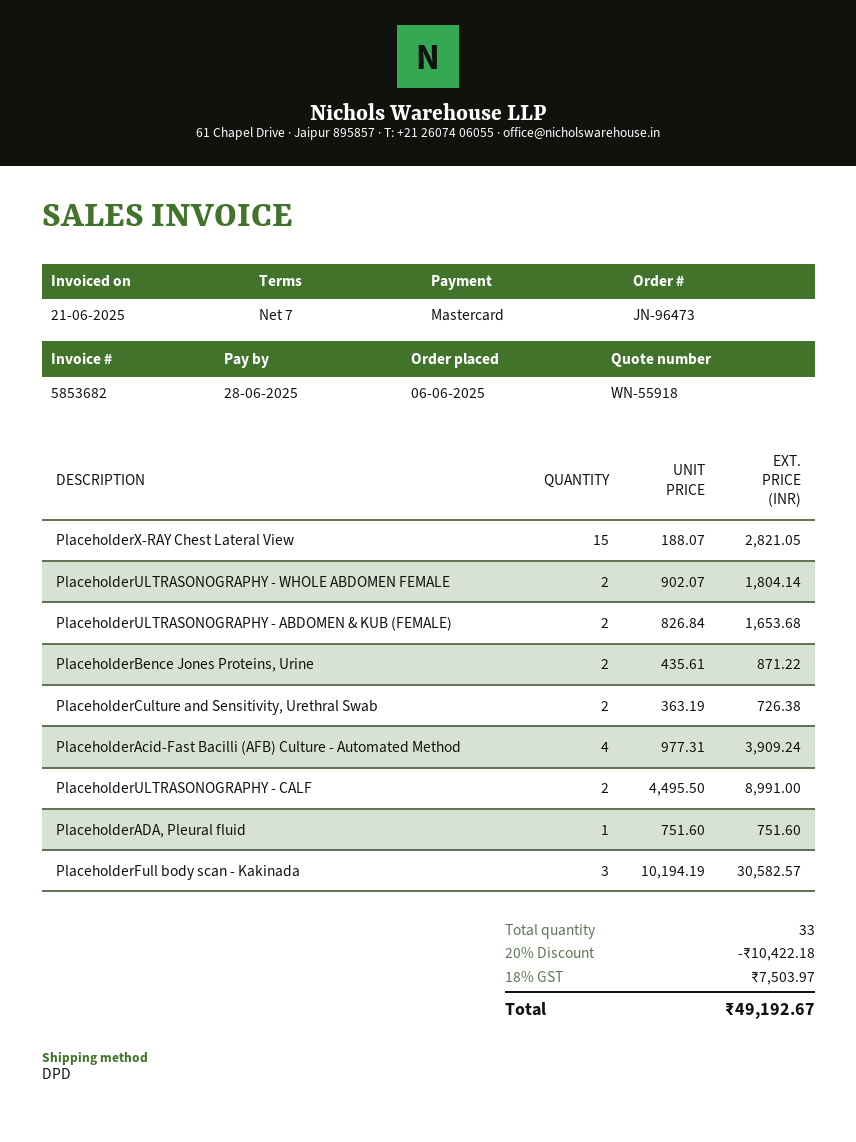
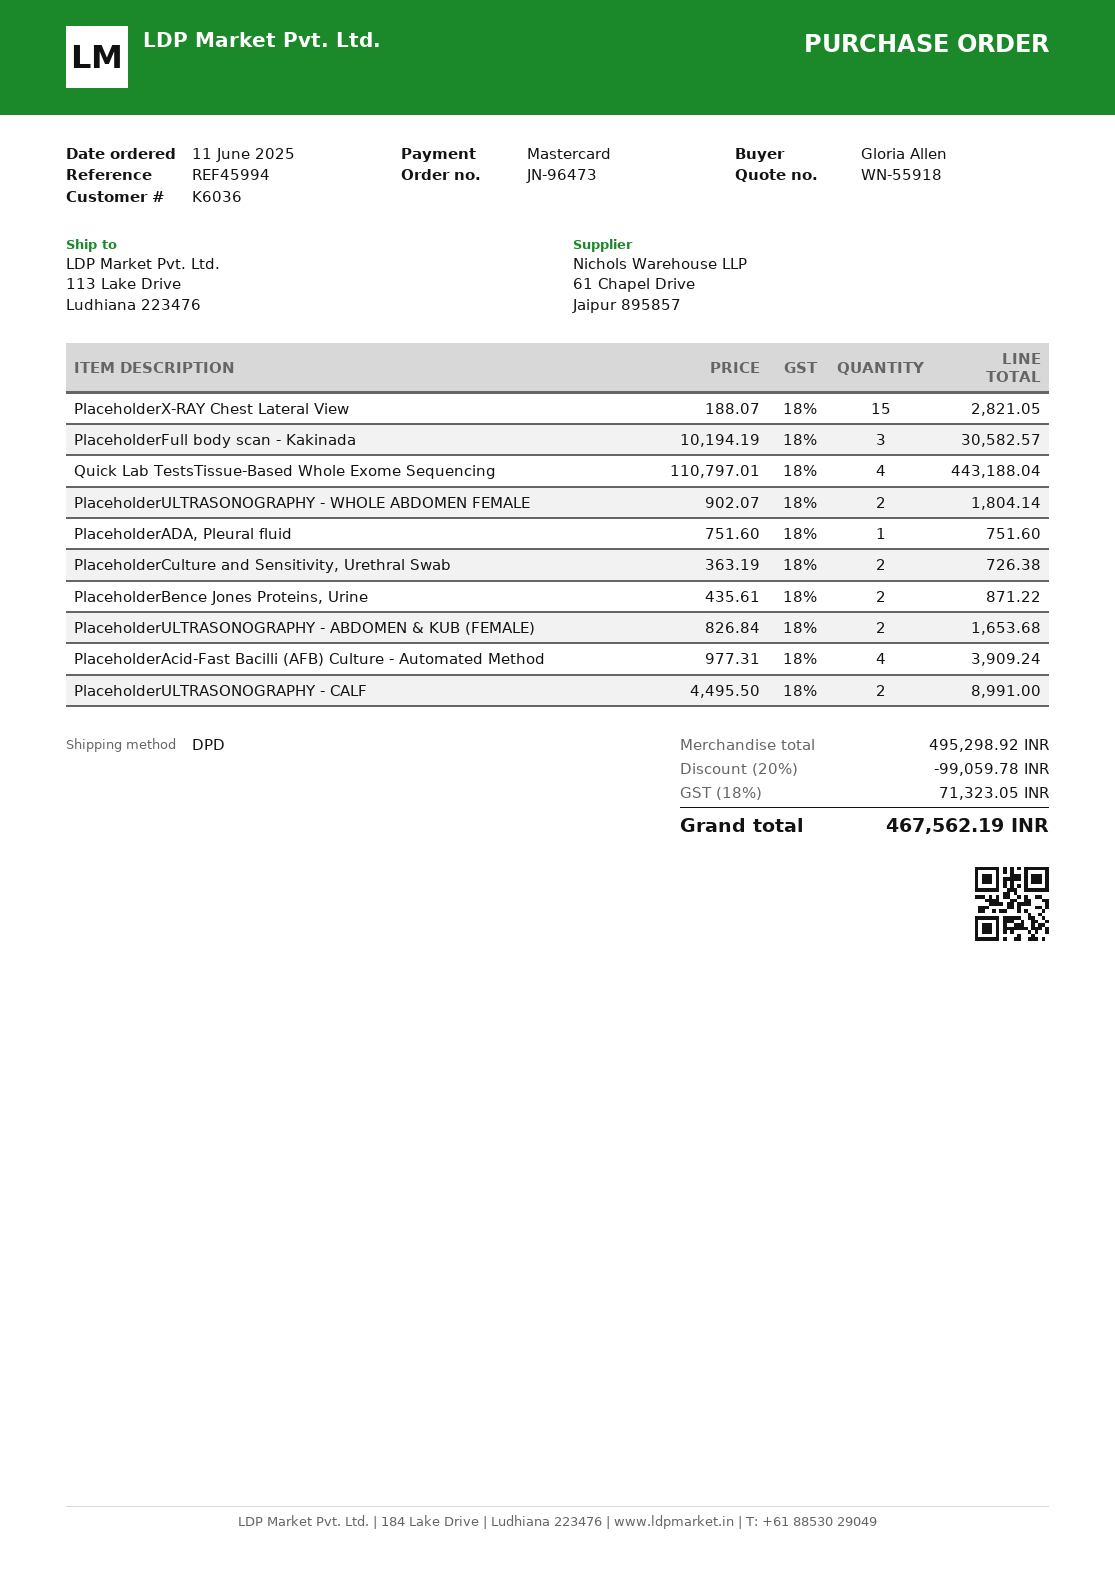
order date: 2025-06-06 -> 2025-06-11
Quick Lab TestsTissue-Based Whole Exome Sequencing: none -> 4 x 110797.01 = 443188.04
discount: 20% = 10422.18 -> 20% = 99059.78
tax: 18% = 7503.97 -> 18% = 71323.05
total: 49192.67 -> 467562.19

